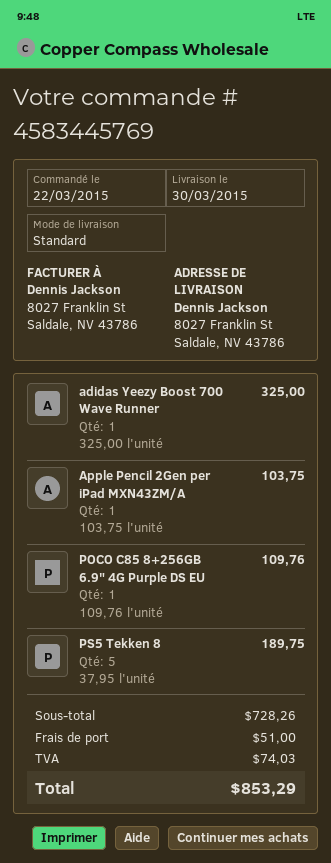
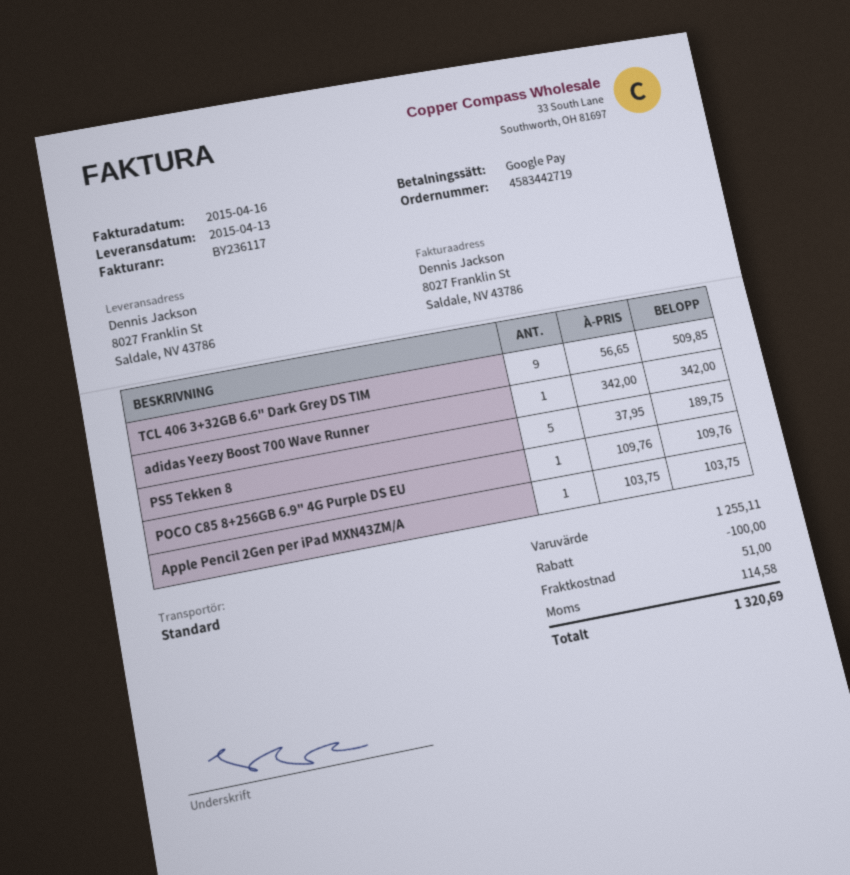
order number: 4583445769 -> 4583442719
delivery date: 2015-03-30 -> 2015-04-13
adidas Yeezy Boost 700 Wave Runner: 1 x 325.00 = 325.00 -> 1 x 342.00 = 342.00
TCL 406 3+32GB 6.6" Dark Grey DS TIM: none -> 9 x 56.65 = 509.85
subtotal: 728.26 -> 1255.11
discount: none -> 100.00
tax: 74.03 -> 114.58
total: 853.29 -> 1320.69

